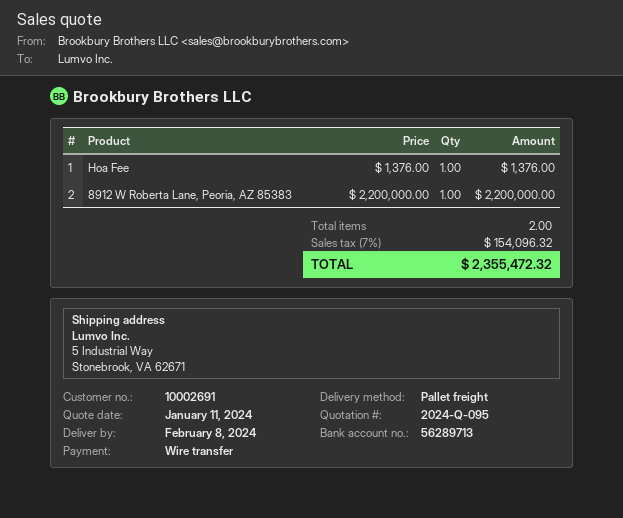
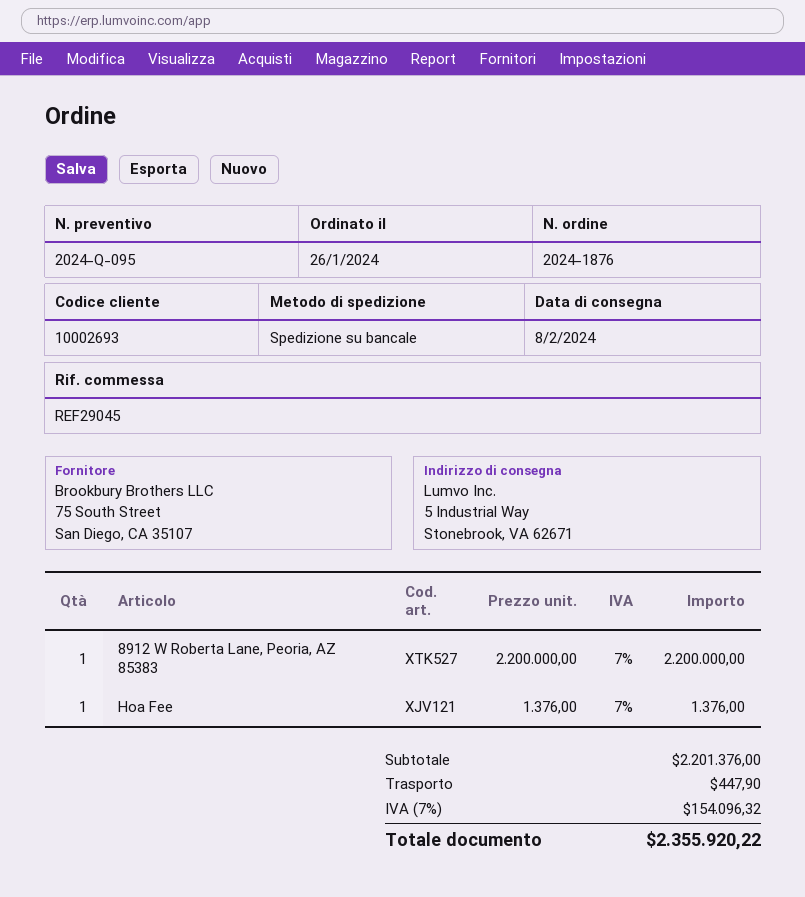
customer number: 10002691 -> 10002693
shipping: none -> 447.90
total: 2355472.32 -> 2355920.22

